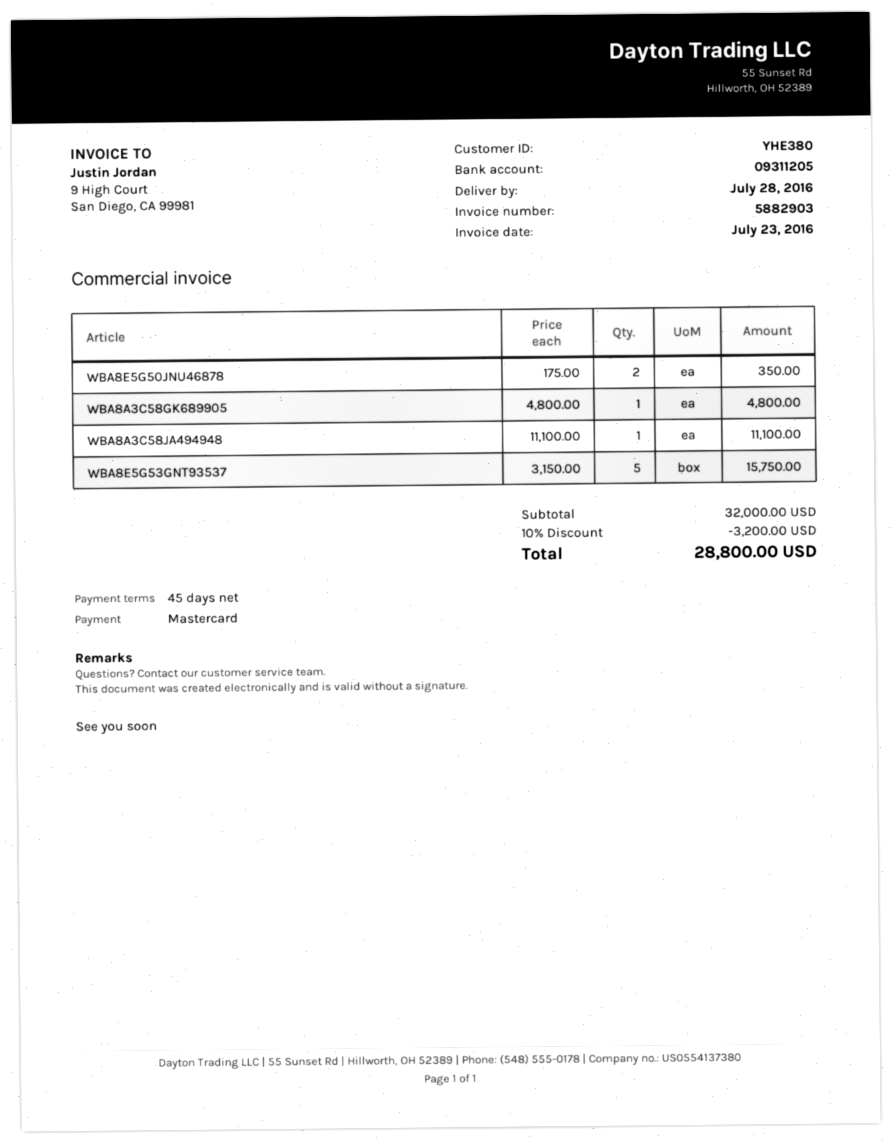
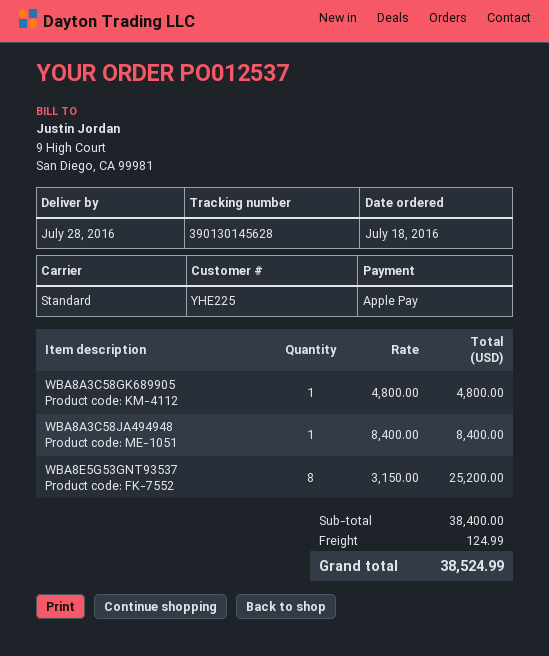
customer number: YHE380 -> YHE225
payment method: Mastercard -> Apple Pay
WBA8E5G50JNU46878: 2 x 175.00 = 350.00 -> none
WBA8A3C58JA494948: 1 x 11100.00 = 11100.00 -> 1 x 8400.00 = 8400.00
WBA8E5G53GNT93537: 5 x 3150.00 = 15750.00 -> 8 x 3150.00 = 25200.00
subtotal: 32000.00 -> 38400.00
discount: 10% = 3200.00 -> none
shipping: none -> 124.99
total: 28800.00 -> 38524.99

